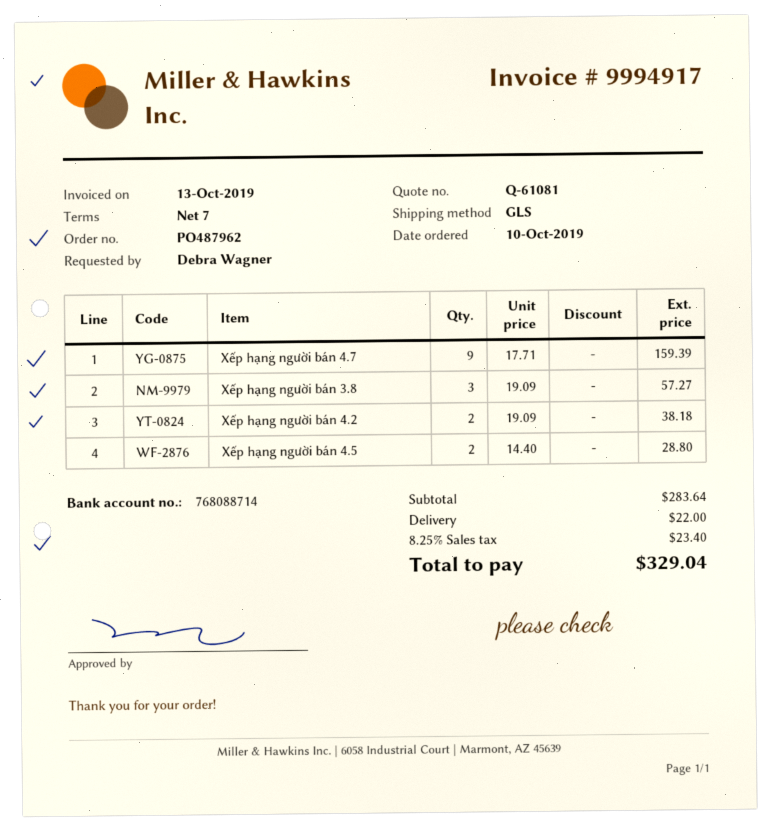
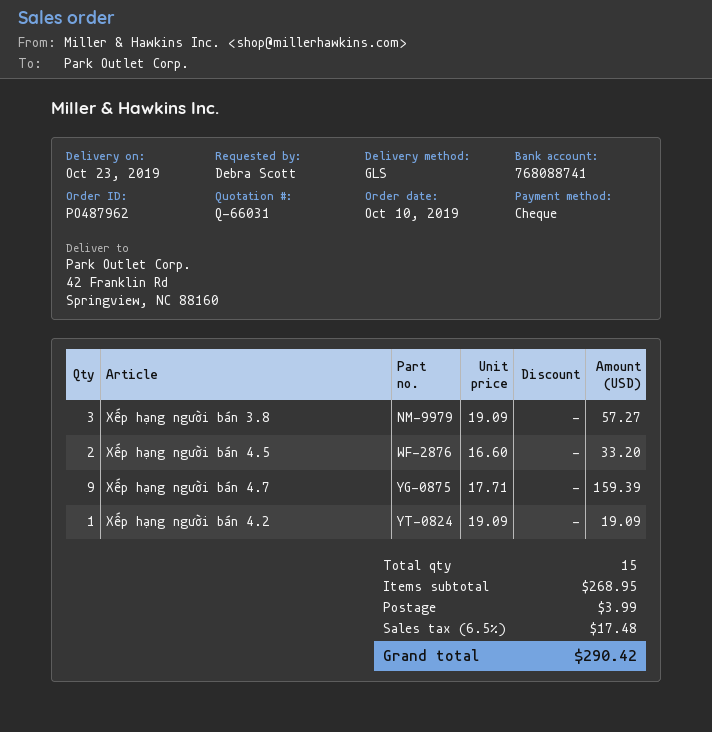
quote number: Q-61081 -> Q-66031
ordered by: Debra Wagner -> Debra Scott
bank account: 768088714 -> 768088741
Xếp hạng người bán 4.2: 2 x 19.09 = 38.18 -> 1 x 19.09 = 19.09
Xếp hạng người bán 4.5: 2 x 14.40 = 28.80 -> 2 x 16.60 = 33.20
subtotal: 283.64 -> 268.95
shipping: 22.00 -> 3.99
tax: 8.25% = 23.40 -> 6.5% = 17.48
total: 329.04 -> 290.42

